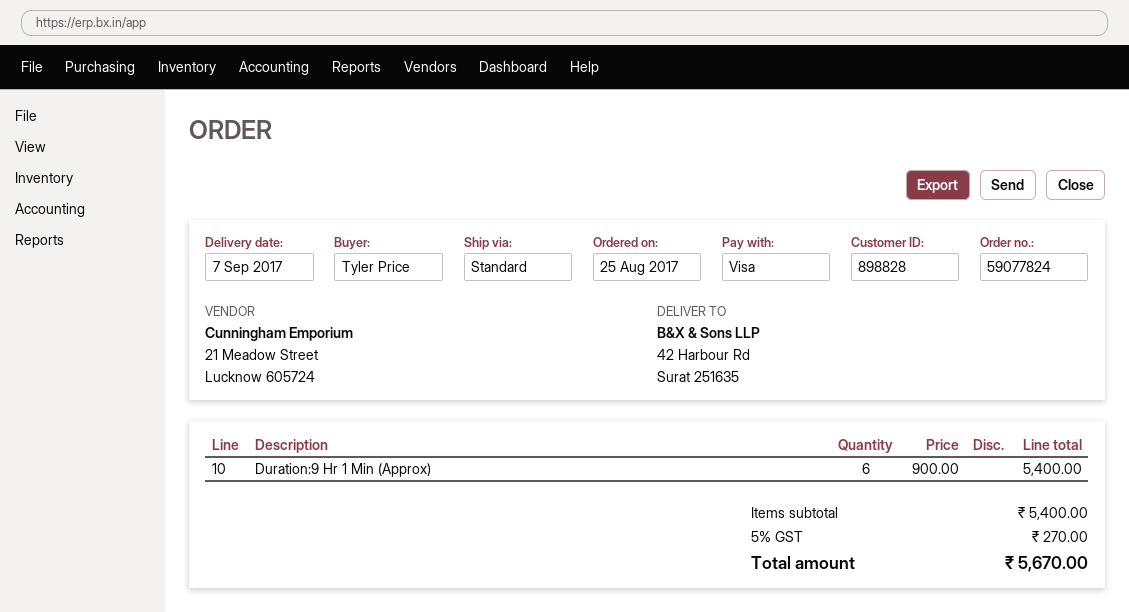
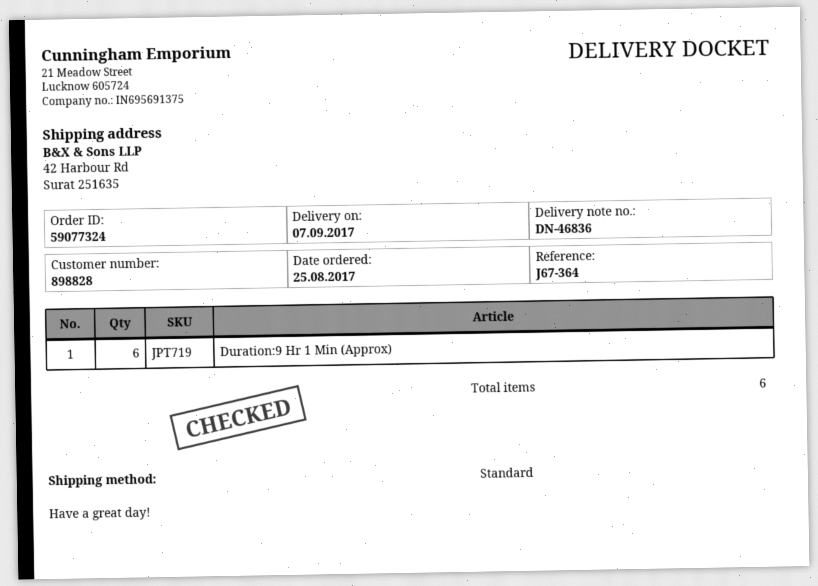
order number: 59077824 -> 59077324

